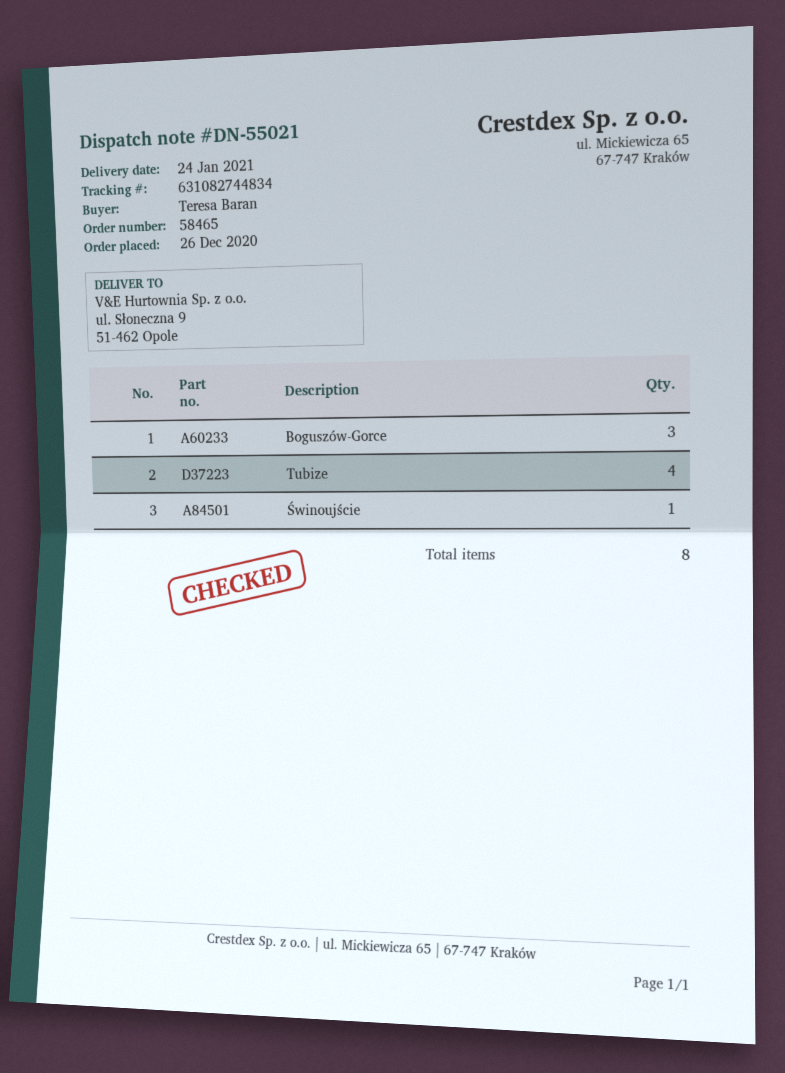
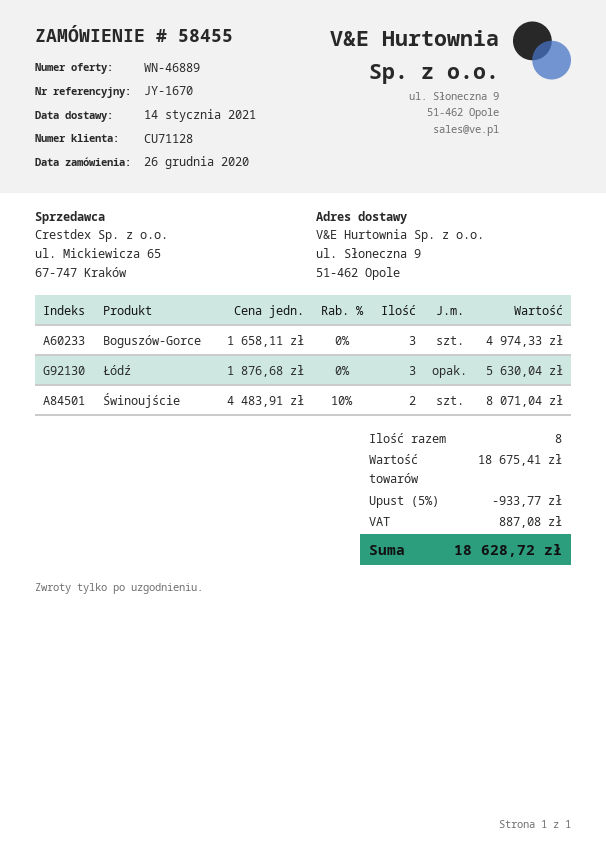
order number: 58465 -> 58455
delivery date: 2021-01-24 -> 2021-01-14
Tubize: 4 -> none
Świnoujście: 1 -> 2
Łódź: none -> 3

